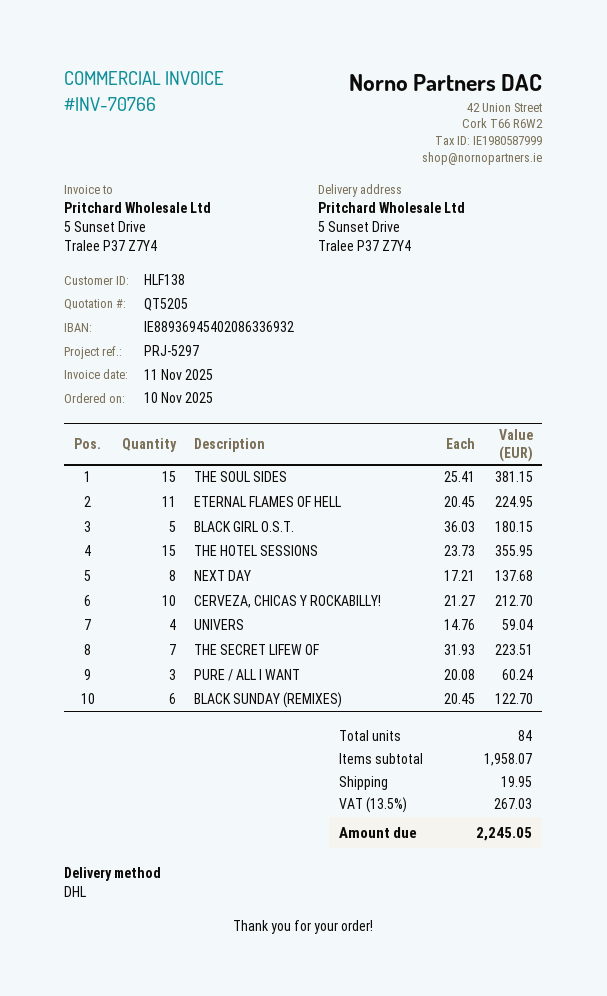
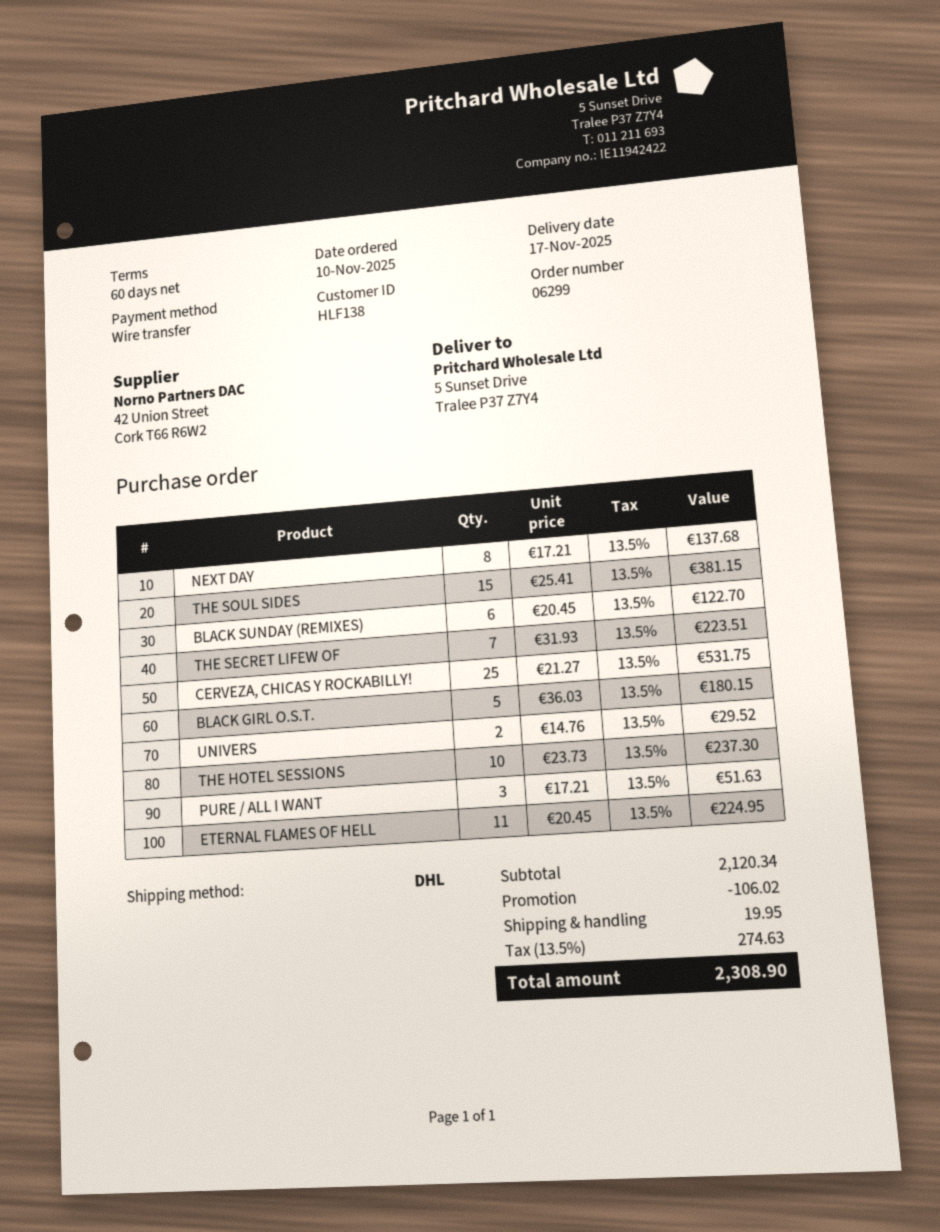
THE HOTEL SESSIONS: 15 x 23.73 = 355.95 -> 10 x 23.73 = 237.30
CERVEZA, CHICAS Y ROCKABILLY!: 10 x 21.27 = 212.70 -> 25 x 21.27 = 531.75
UNIVERS: 4 x 14.76 = 59.04 -> 2 x 14.76 = 29.52
PURE / ALL I WANT: 3 x 20.08 = 60.24 -> 3 x 17.21 = 51.63
subtotal: 1958.07 -> 2120.34
discount: none -> 106.02
tax: 13.5% = 267.03 -> 13.5% = 274.63
total: 2245.05 -> 2308.90

